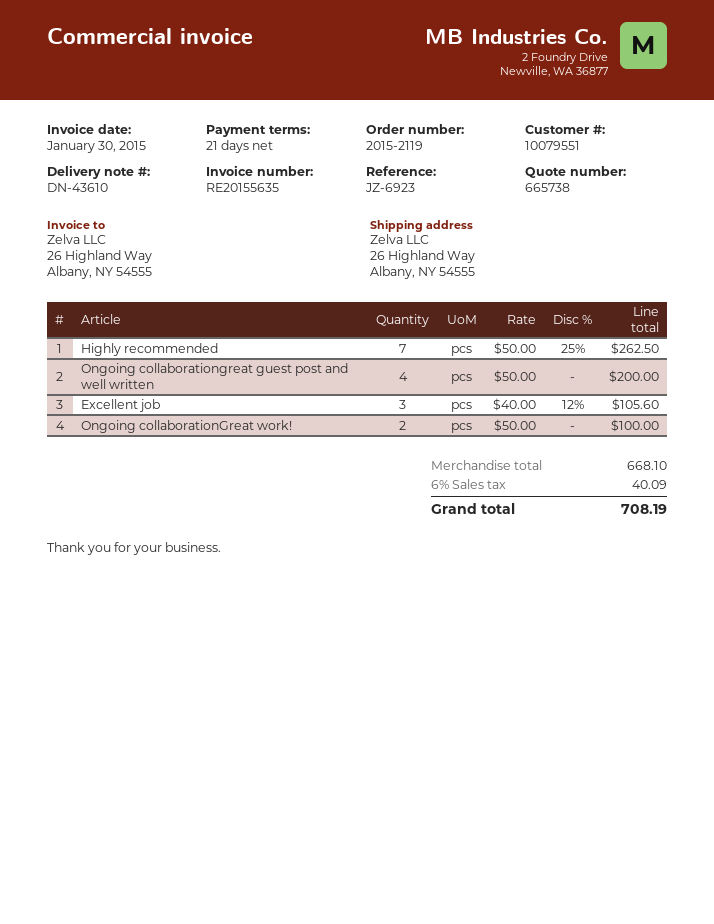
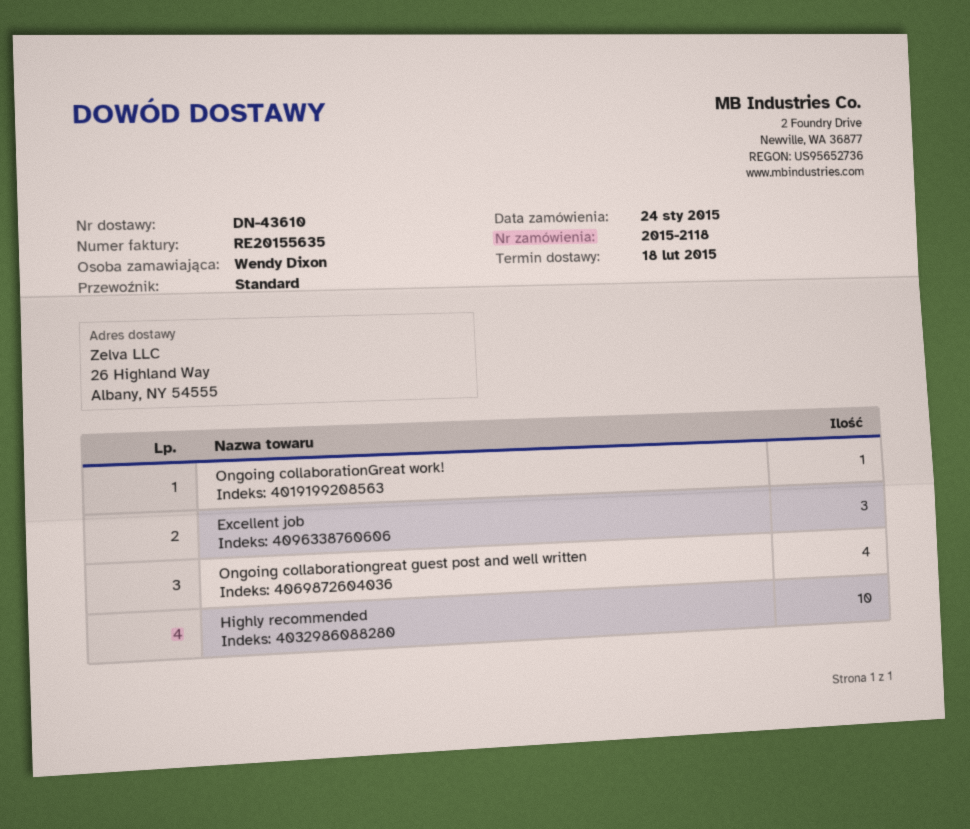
order number: 2015-2119 -> 2015-2118
Highly recommended: 7 -> 10
Ongoing collaborationGreat work!: 2 -> 1

